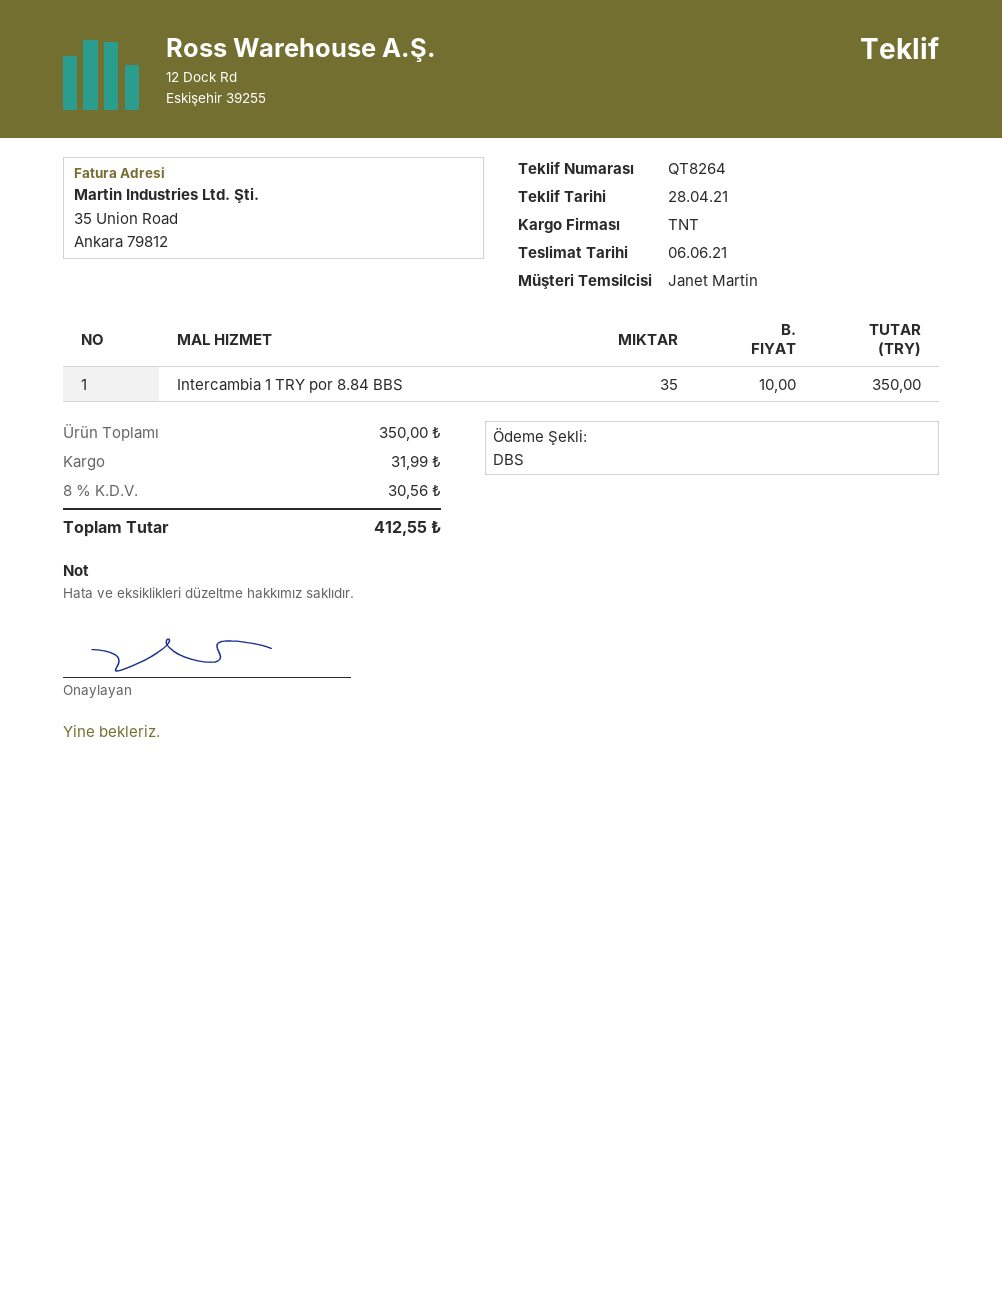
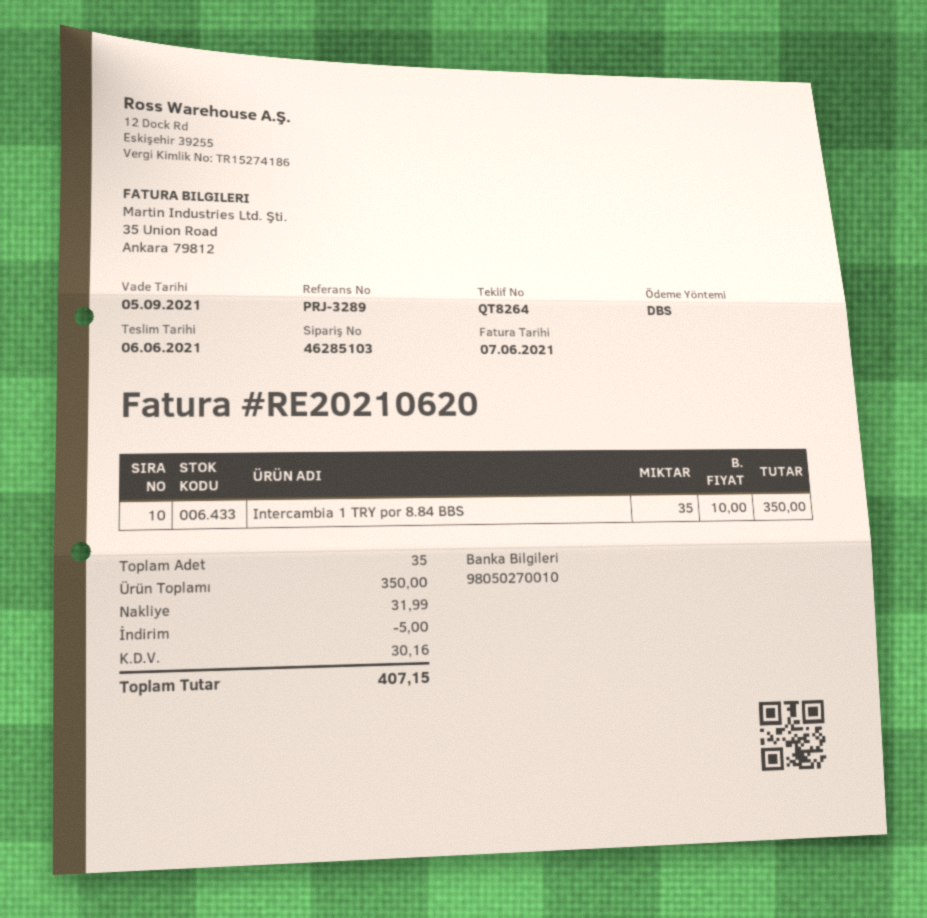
discount: none -> 5.00
tax: 30.56 -> 30.16
total: 412.55 -> 407.15

